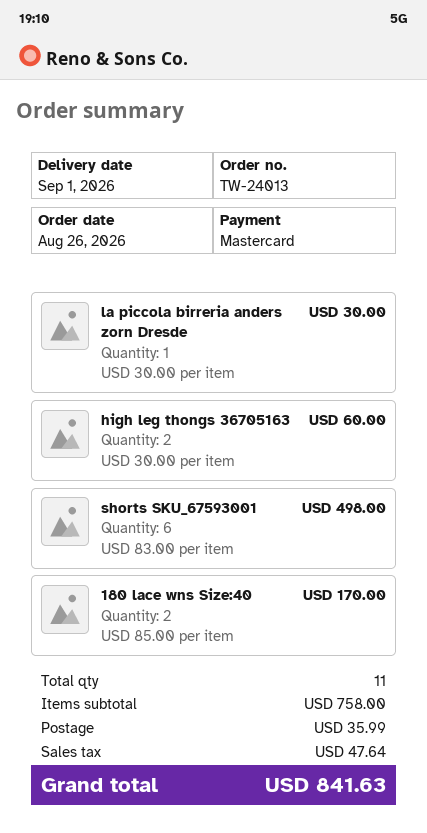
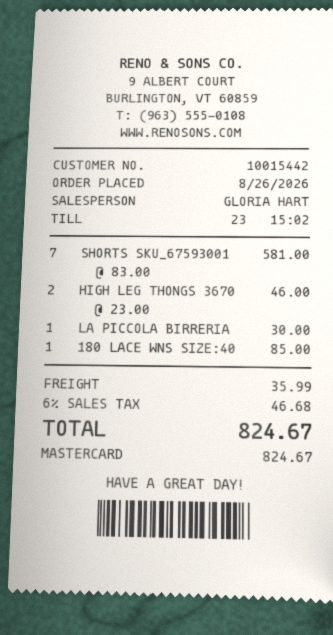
high leg thongs 36705163: 2 x 30.00 = 60.00 -> 2 x 23.00 = 46.00
shorts SKU_67593001: 6 x 83.00 = 498.00 -> 7 x 83.00 = 581.00
180 lace wns Size:40: 2 x 85.00 = 170.00 -> 1 x 85.00 = 85.00
tax: 47.64 -> 46.68
total: 841.63 -> 824.67

